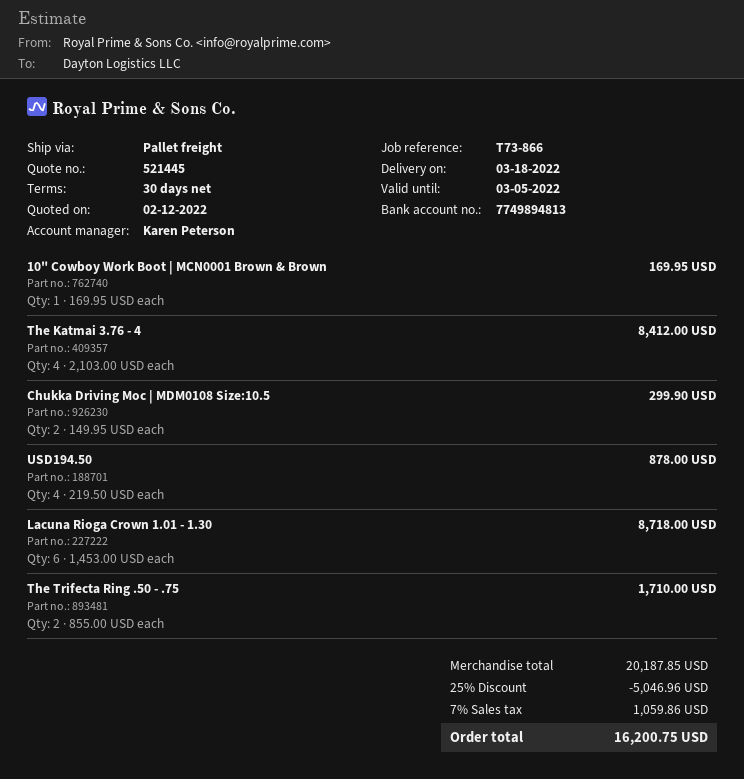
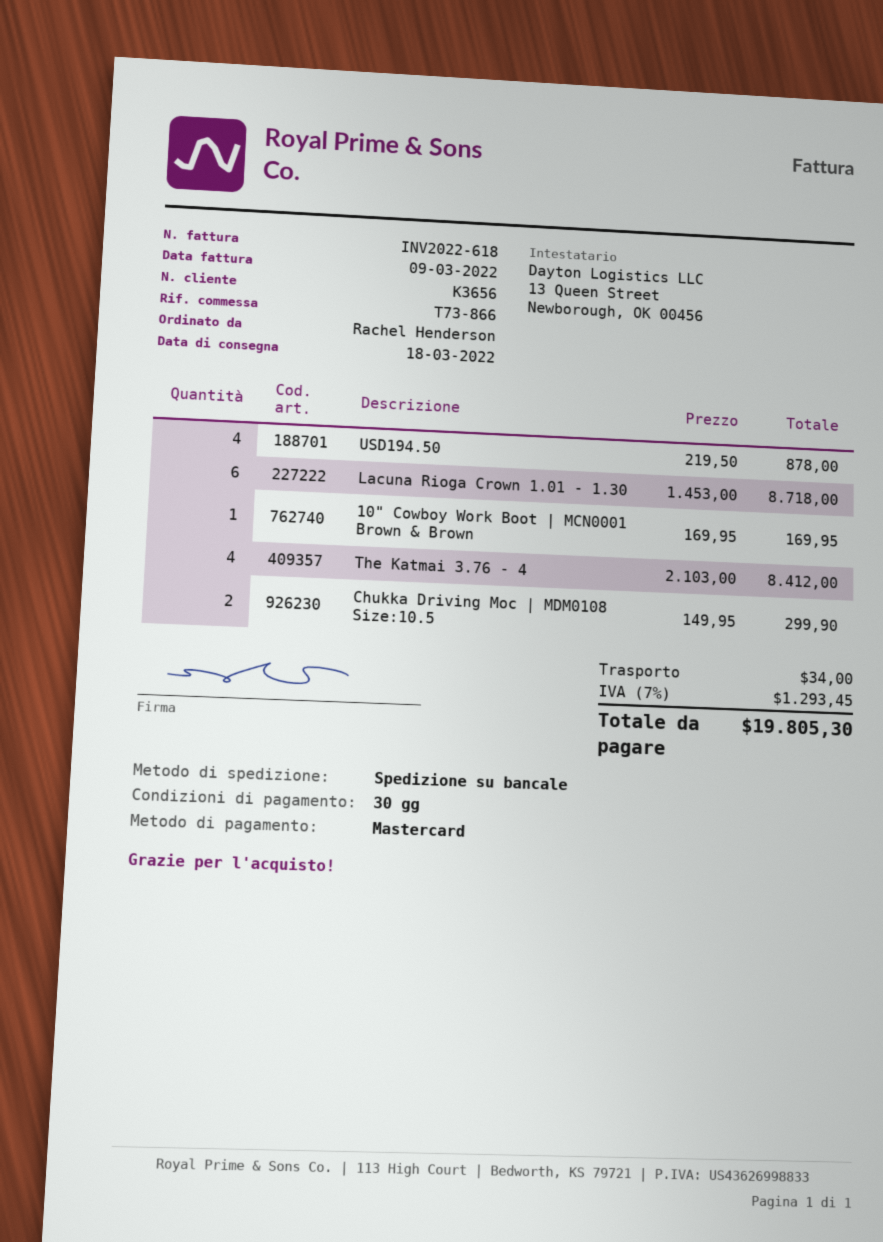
The Trifecta Ring .50 - .75: 2 x 855.00 = 1710.00 -> none
discount: 25% = 5046.96 -> none
shipping: none -> 34.00
tax: 7% = 1059.86 -> 7% = 1293.45
total: 16200.75 -> 19805.30

